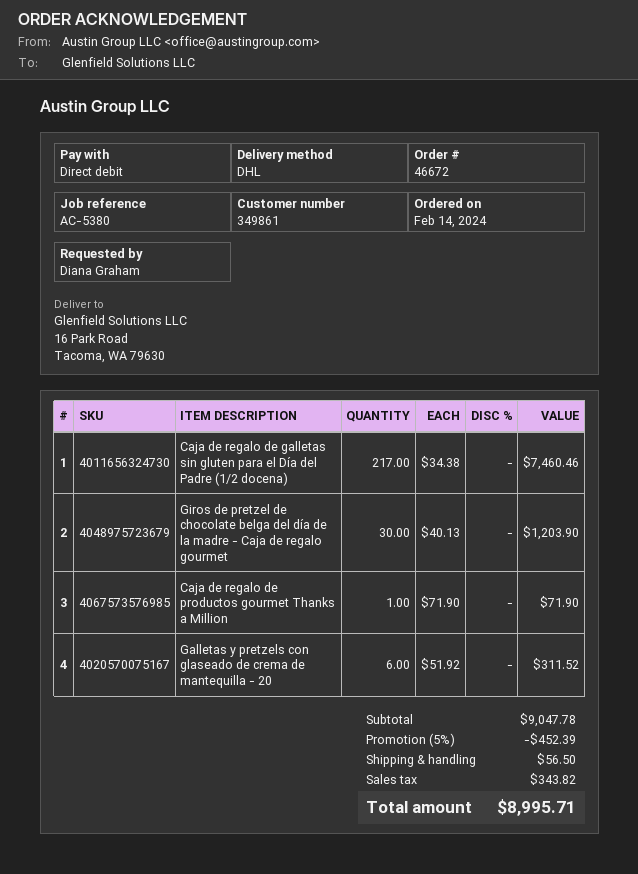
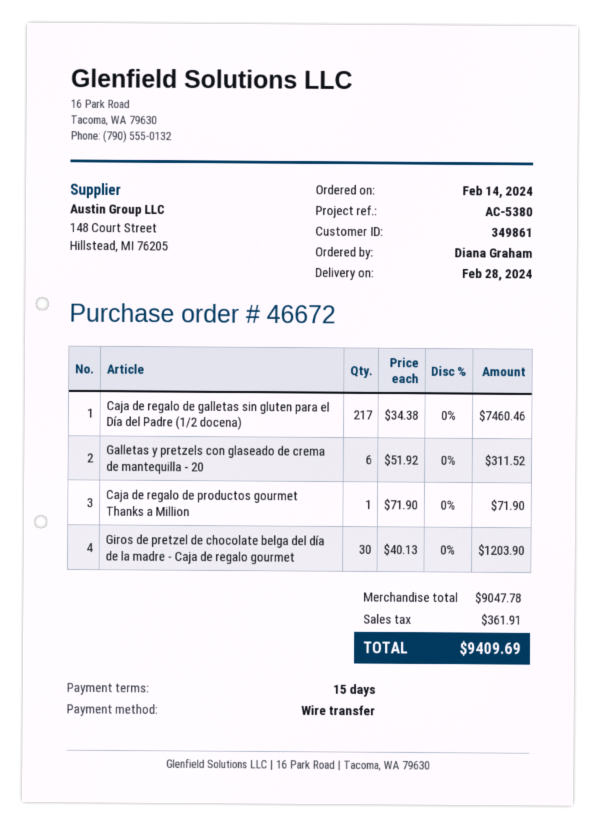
payment method: direct debit -> bank transfer
discount: 5% = 452.39 -> none
shipping: 56.50 -> none
tax: 343.82 -> 361.91
total: 8995.71 -> 9409.69

